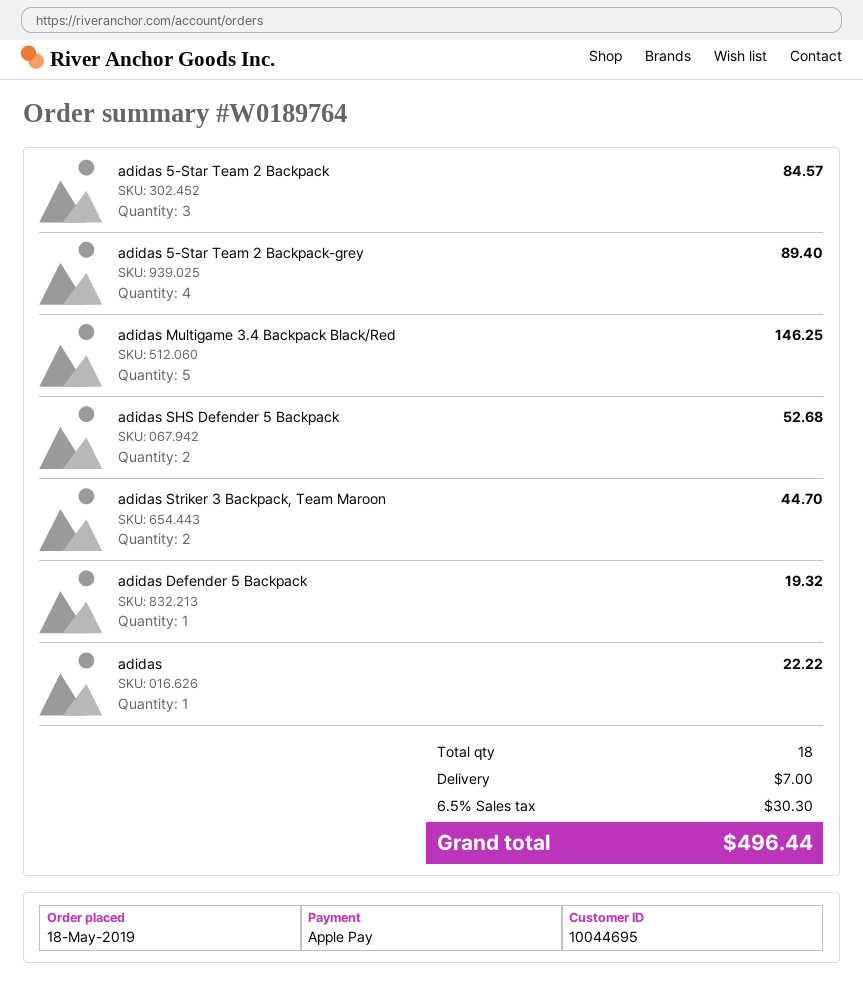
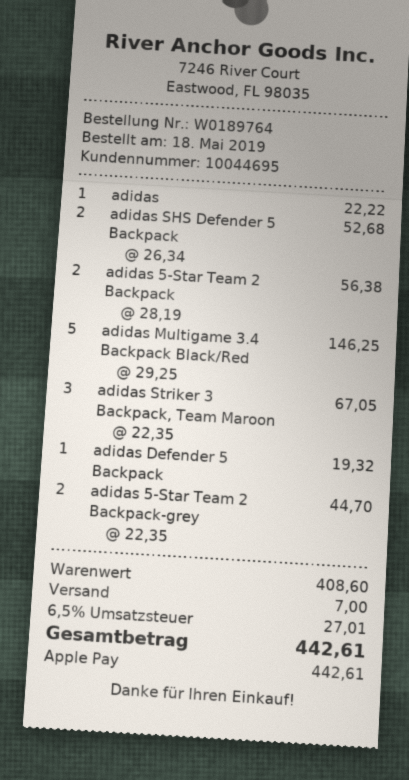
adidas 5-Star Team 2 Backpack: 3 for 84.57 -> 2 for 56.38
adidas 5-Star Team 2 Backpack-grey: 4 for 89.40 -> 2 for 44.70
adidas Striker 3 Backpack, Team Maroon: 2 for 44.70 -> 3 for 67.05
tax: 6.5% = 30.30 -> 6.5% = 27.01
total: 496.44 -> 442.61

